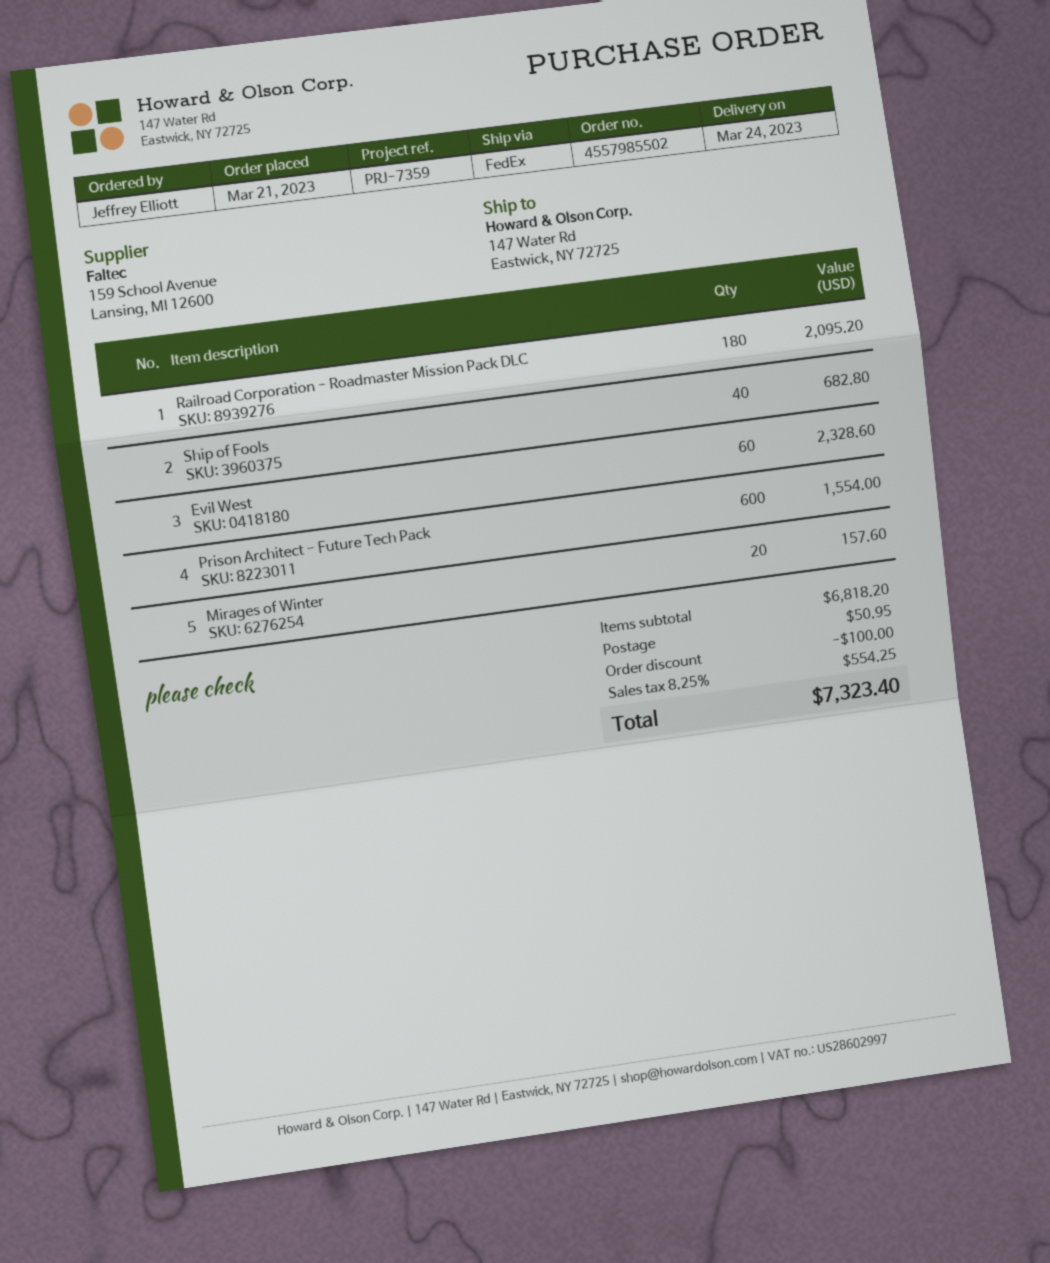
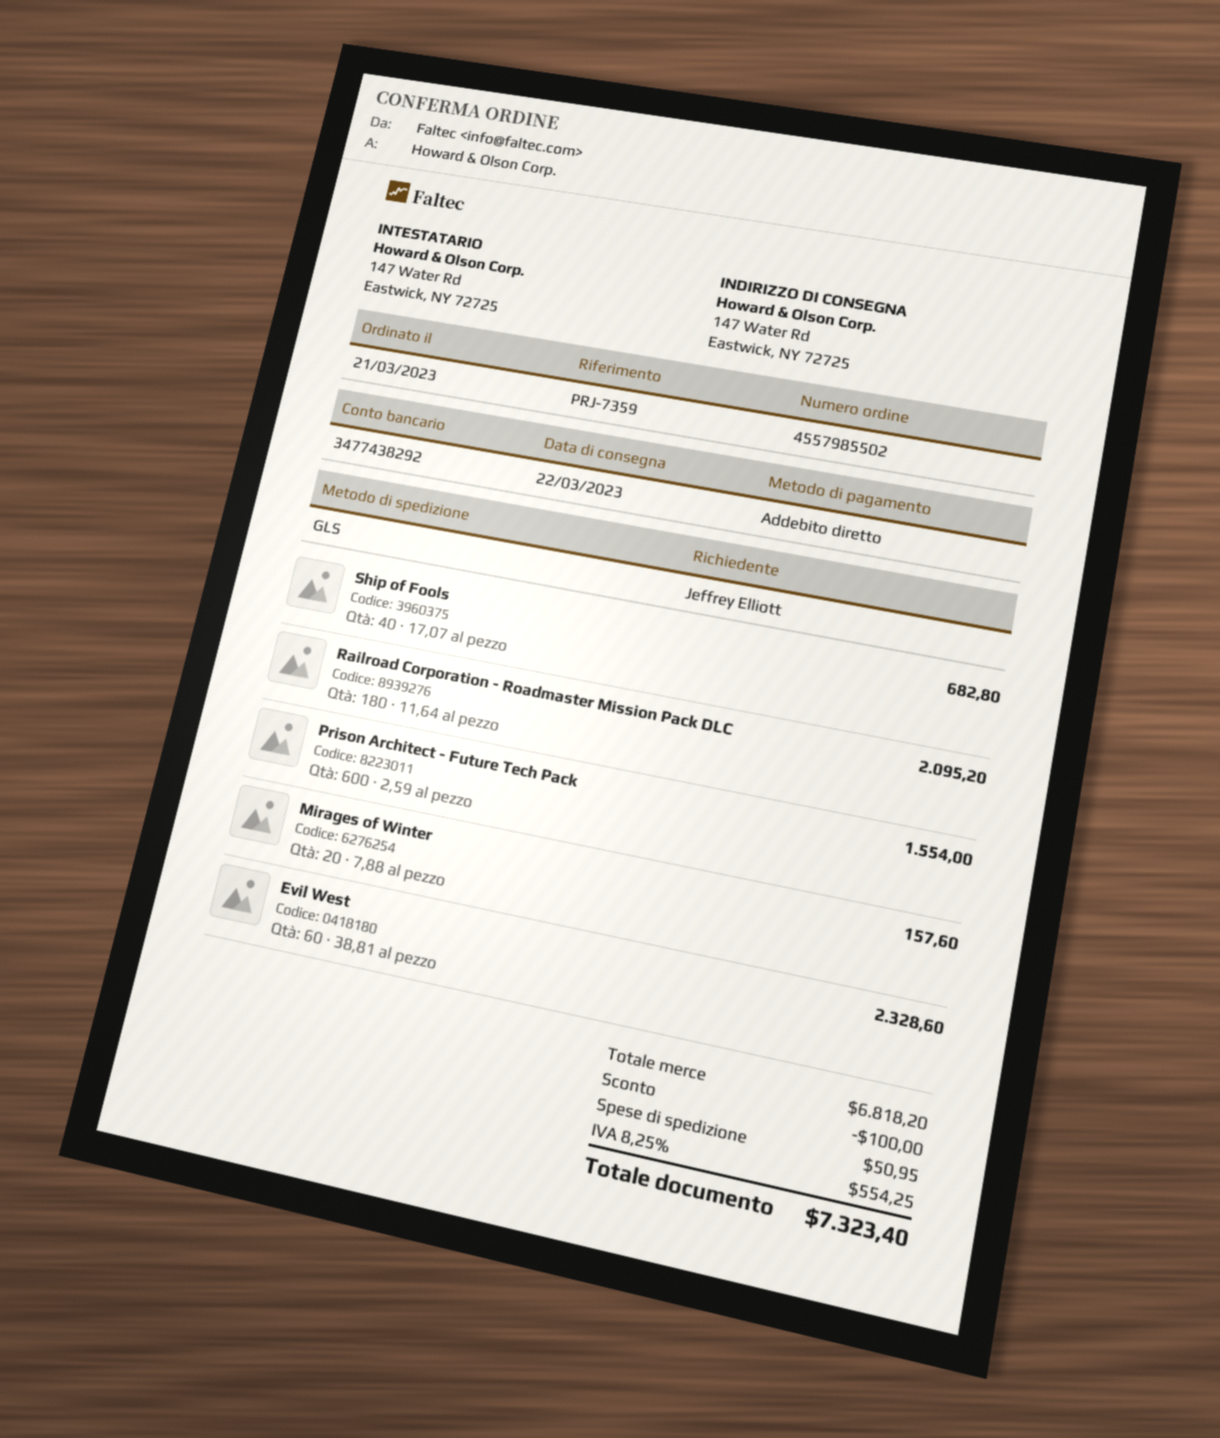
delivery date: 2023-03-24 -> 2023-03-22
shipping method: FedEx -> GLS

